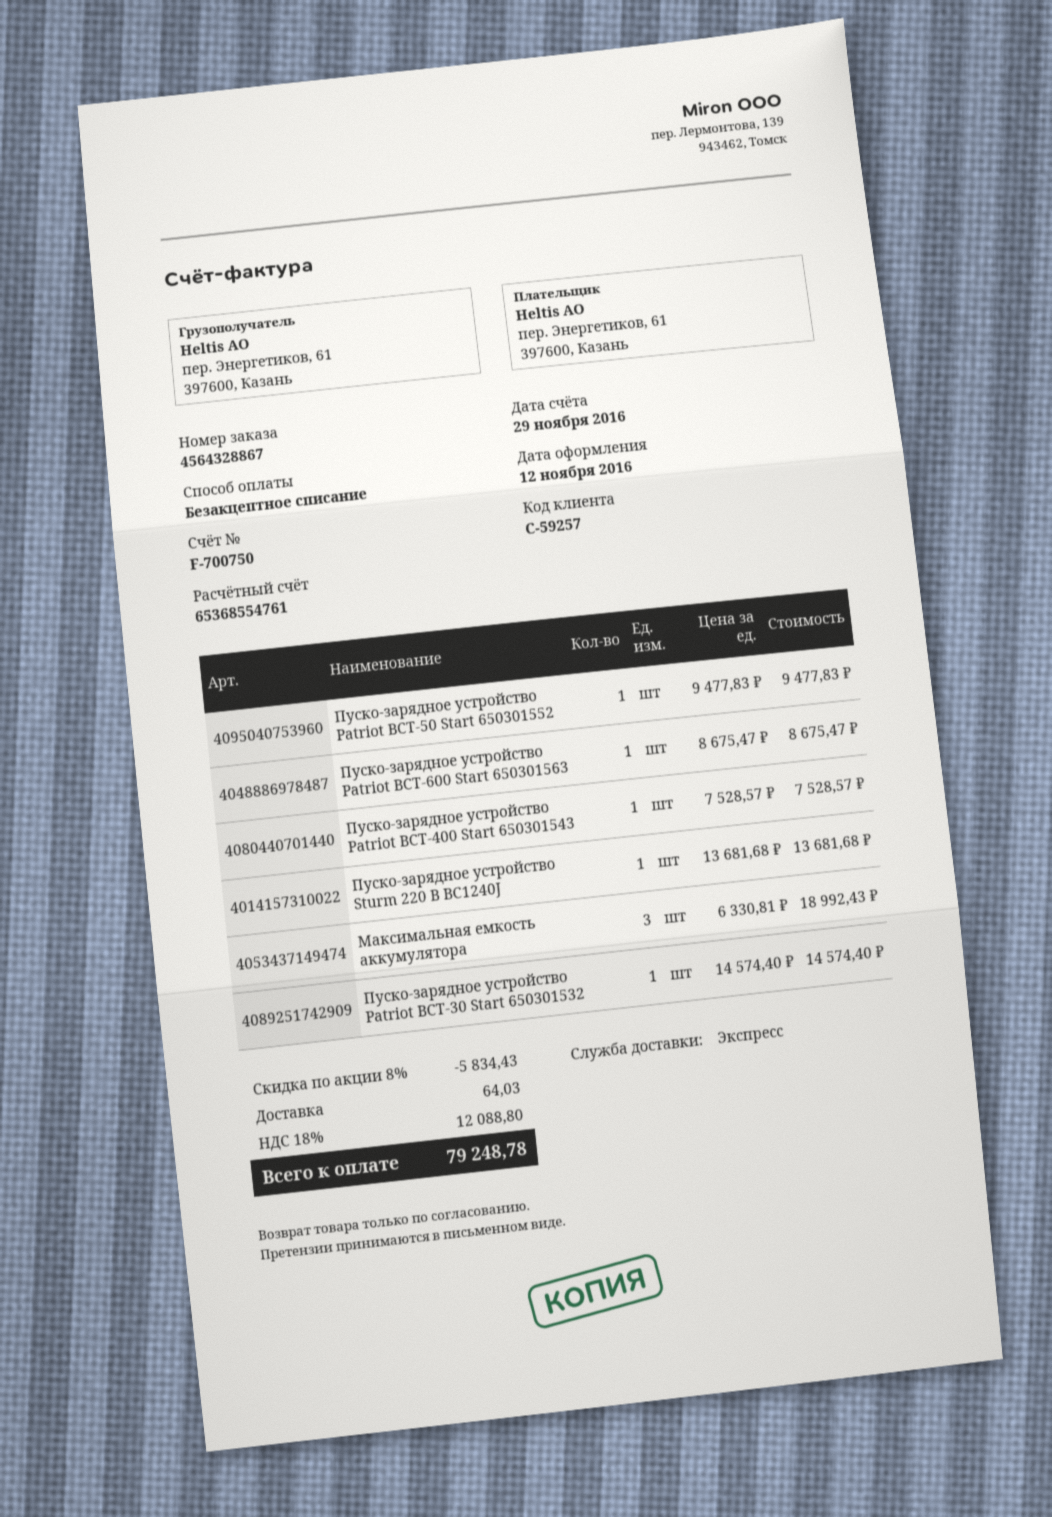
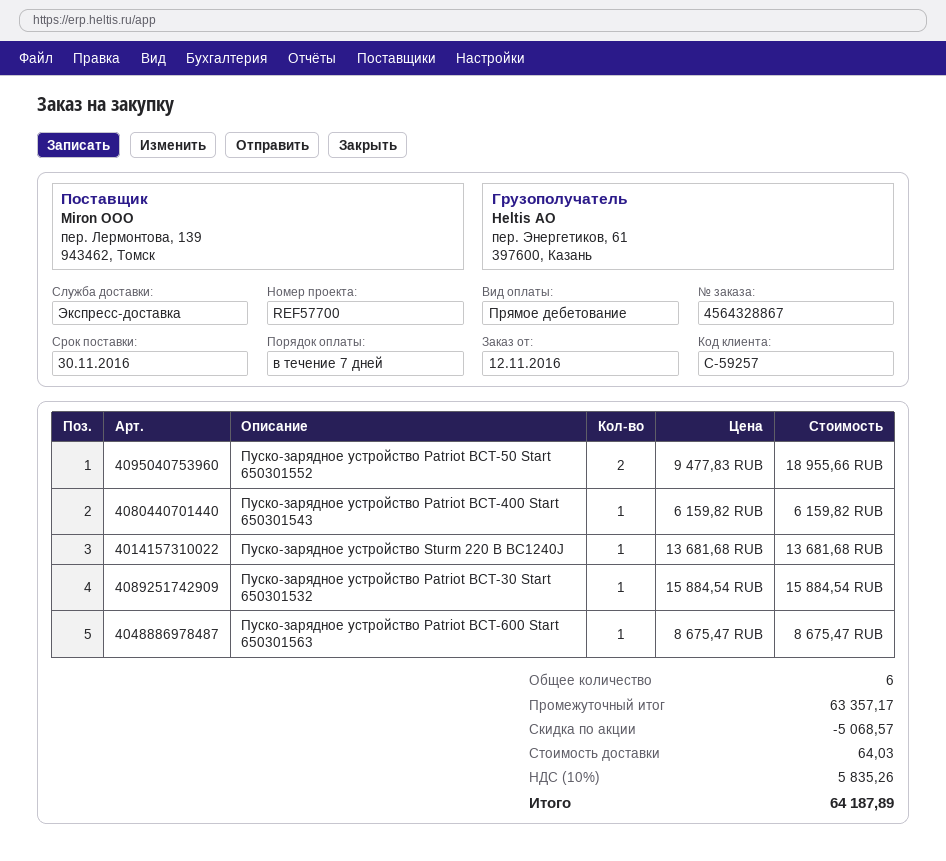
Пуско-зарядное устройство Patriot BCT-50 Start 650301552: 1 x 9477.83 = 9477.83 -> 2 x 9477.83 = 18955.66
Пуско-зарядное устройство Patriot BCT-400 Start 650301543: 1 x 7528.57 = 7528.57 -> 1 x 6159.82 = 6159.82
Максимальная емкость аккумулятора: 3 x 6330.81 = 18992.43 -> none
Пуско-зарядное устройство Patriot BCT-30 Start 650301532: 1 x 14574.40 = 14574.40 -> 1 x 15884.54 = 15884.54
discount: 5834.43 -> 5068.57
tax: 18% = 12088.80 -> 10% = 5835.26
total: 79248.78 -> 64187.89

